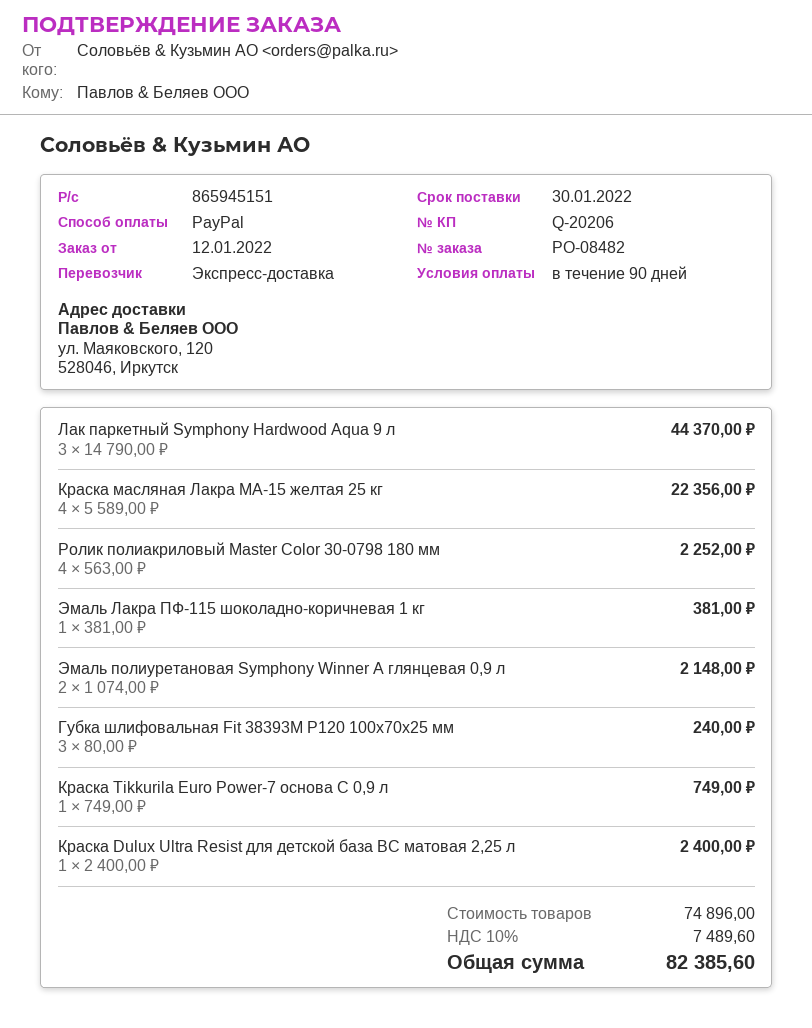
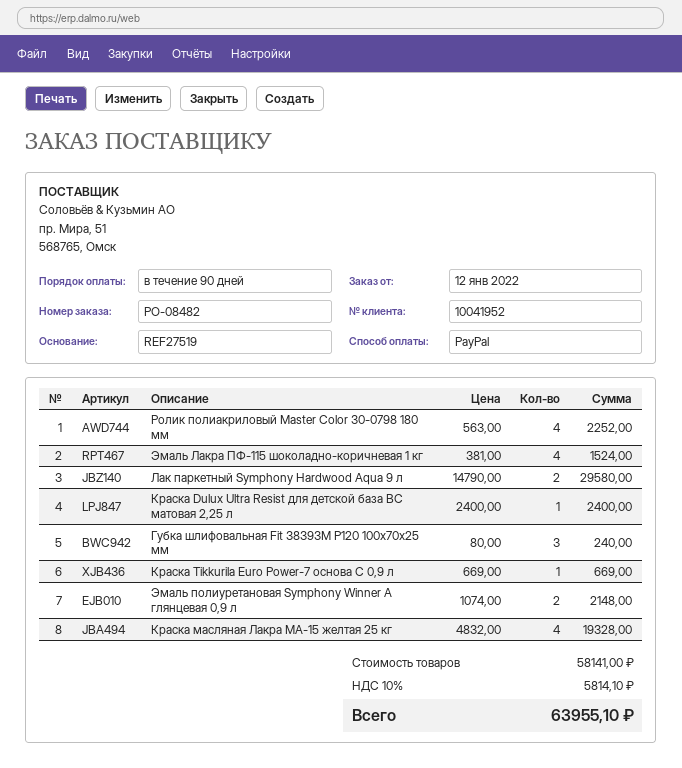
Лак паркетный Symphony Hardwood Aqua 9 л: 3 x 14790.00 = 44370.00 -> 2 x 14790.00 = 29580.00
Краска масляная Лакра МА-15 желтая 25 кг: 4 x 5589.00 = 22356.00 -> 4 x 4832.00 = 19328.00
Эмаль Лакра ПФ-115 шоколадно-коричневая 1 кг: 1 x 381.00 = 381.00 -> 4 x 381.00 = 1524.00
Краска Tikkurila Еuro Power-7 основа C 0,9 л: 1 x 749.00 = 749.00 -> 1 x 669.00 = 669.00
subtotal: 74896.00 -> 58141.00
tax: 10% = 7489.60 -> 10% = 5814.10
total: 82385.60 -> 63955.10

